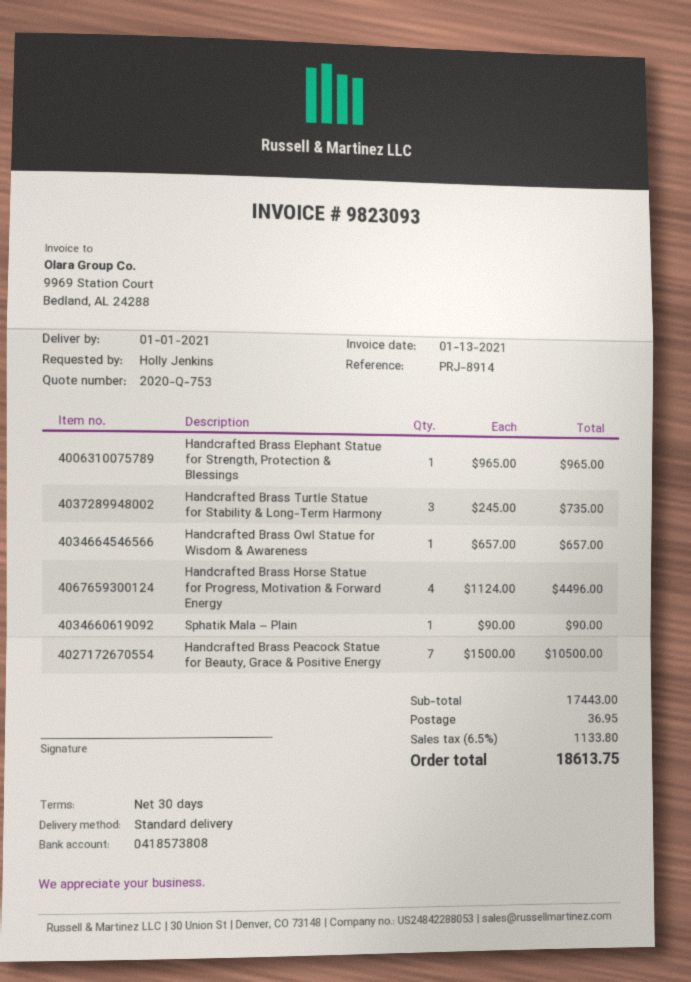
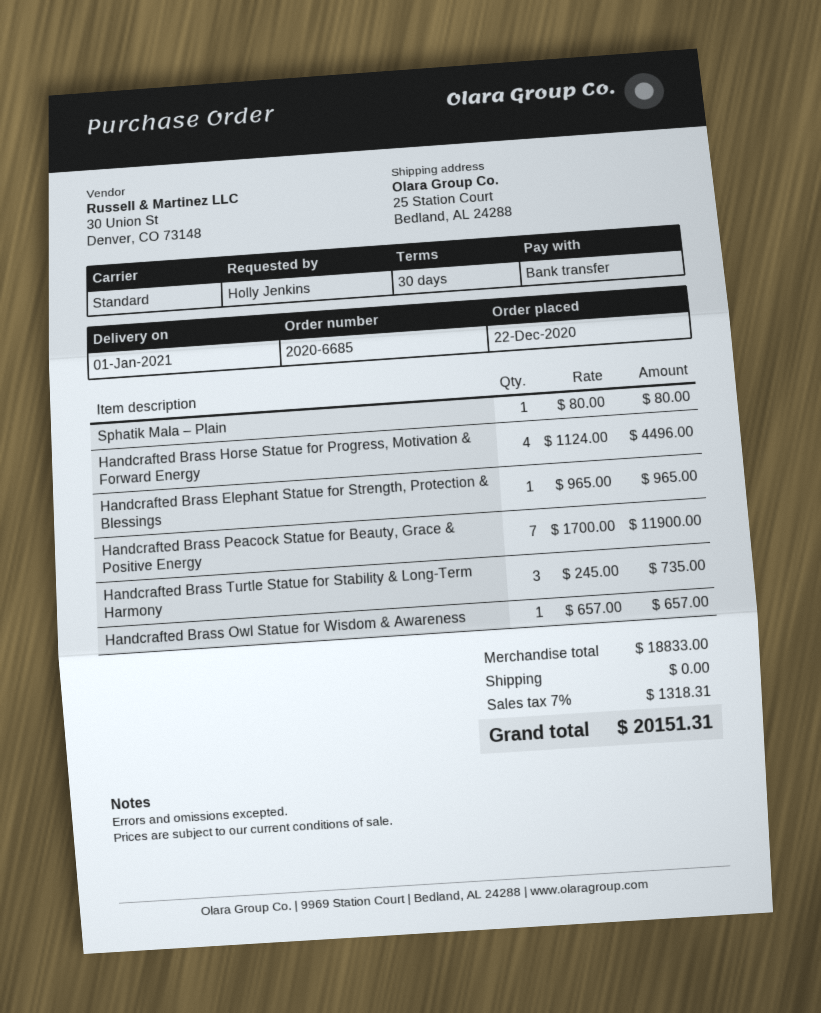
Sphatik Mala – Plain: 1 x 90.00 = 90.00 -> 1 x 80.00 = 80.00
Handcrafted Brass Peacock Statue for Beauty, Grace & Positive Energy: 7 x 1500.00 = 10500.00 -> 7 x 1700.00 = 11900.00
subtotal: 17443.00 -> 18833.00
shipping: 36.95 -> 0.00
tax: 6.5% = 1133.80 -> 7% = 1318.31
total: 18613.75 -> 20151.31

